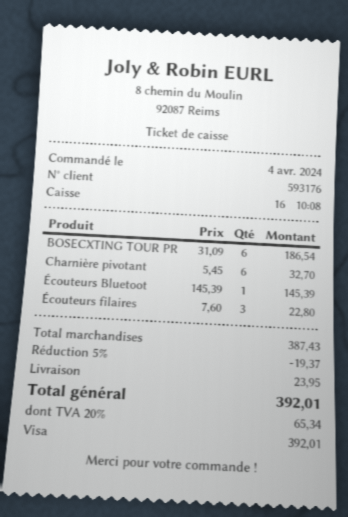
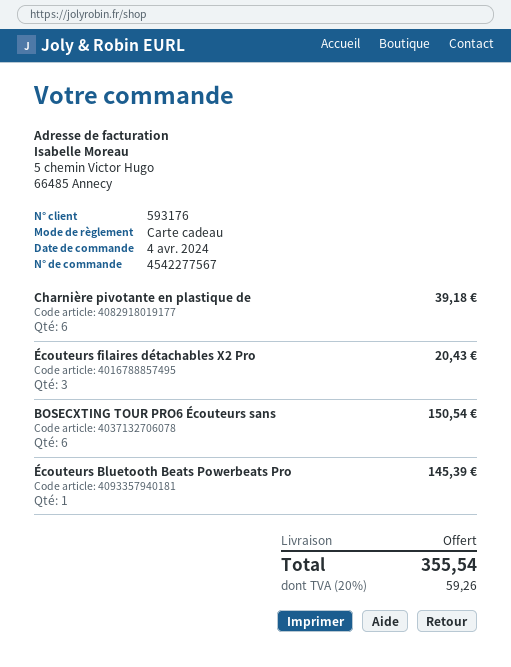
payment method: Visa -> gift card
BOSECXTING TOUR PR: 6 for 186.54 -> 6 for 150.54
Charnière pivotant: 6 for 32.70 -> 6 for 39.18
Écouteurs filaires: 3 for 22.80 -> 3 for 20.43
discount: 5% = 19.37 -> none
shipping: 23.95 -> 0.00
tax: 20% = 65.34 -> 20% = 59.26
total: 392.01 -> 355.54

